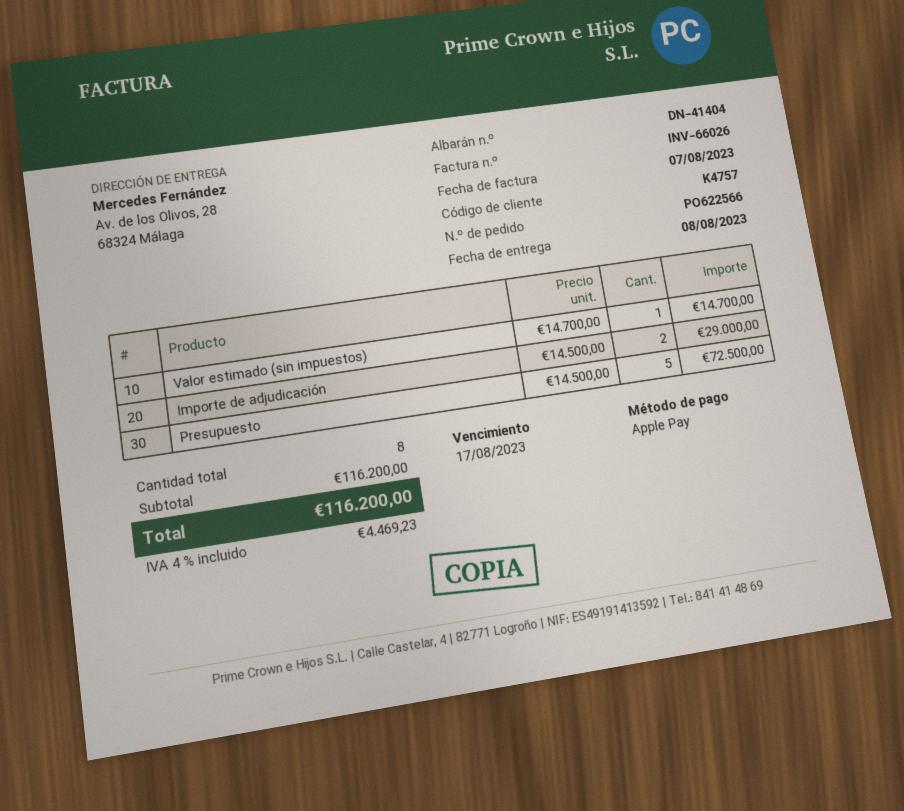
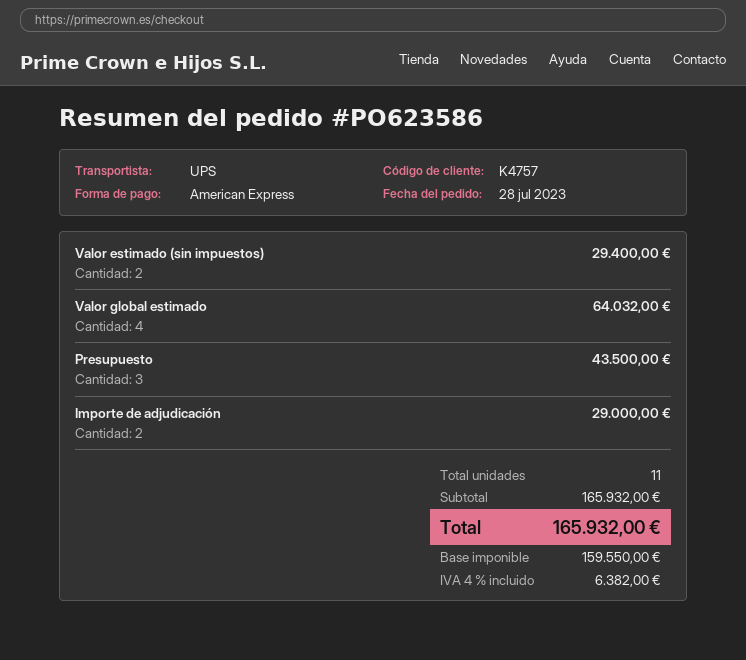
order number: PO622566 -> PO623586
payment method: Apple Pay -> American Express
Valor estimado (sin impuestos): 1 for 14700.00 -> 2 for 29400.00
Presupuesto: 5 for 72500.00 -> 3 for 43500.00
Valor global estimado: none -> 4 for 64032.00
total quantity: 8 -> 11
subtotal: 116200.00 -> 165932.00
tax: 4% = 4469.23 -> 4% = 6382.00
total: 116200.00 -> 165932.00

